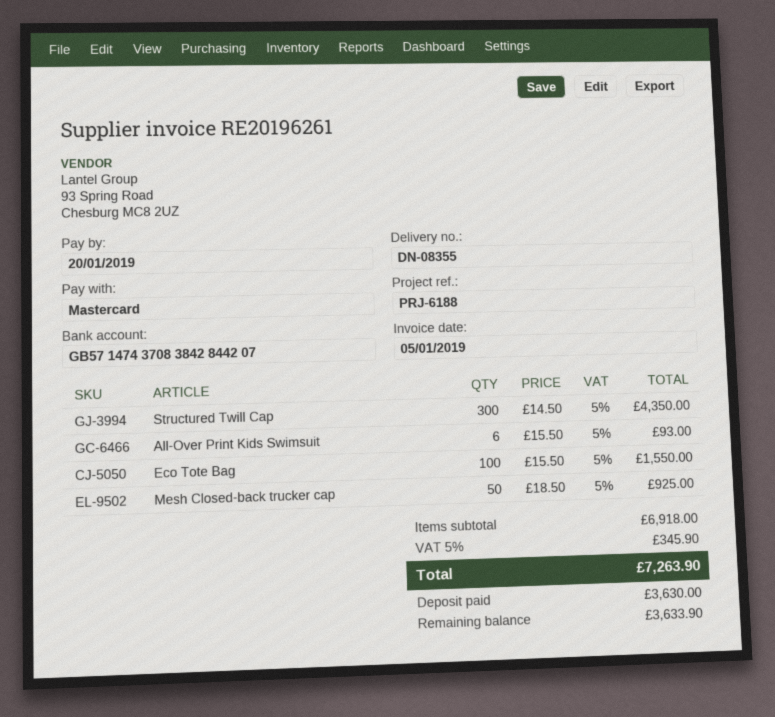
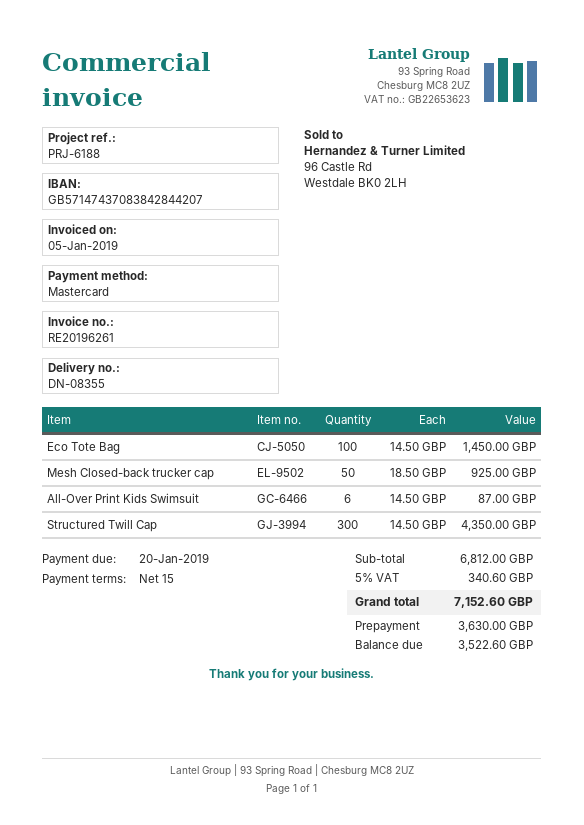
All-Over Print Kids Swimsuit: 6 x 15.50 = 93.00 -> 6 x 14.50 = 87.00
Eco Tote Bag: 100 x 15.50 = 1550.00 -> 100 x 14.50 = 1450.00
subtotal: 6918.00 -> 6812.00
tax: 5% = 345.90 -> 5% = 340.60
total: 7263.90 -> 7152.60
balance: 3633.90 -> 3522.60

